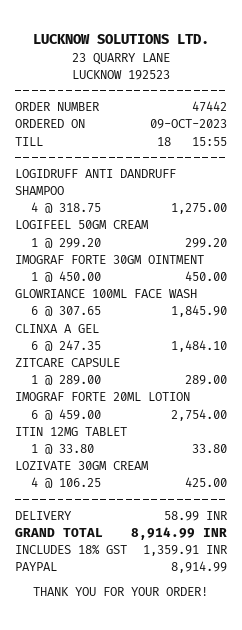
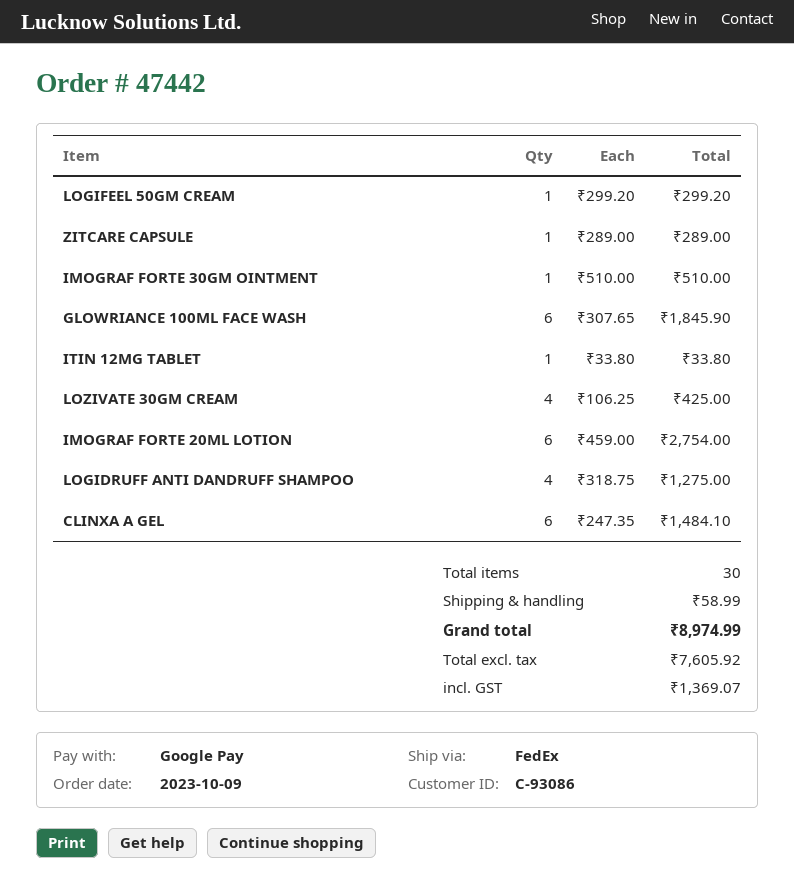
payment method: PayPal -> Google Pay
IMOGRAF FORTE 30GM OINTMENT: 1 x 450.00 = 450.00 -> 1 x 510.00 = 510.00
tax: 1359.91 -> 1369.07
total: 8914.99 -> 8974.99

